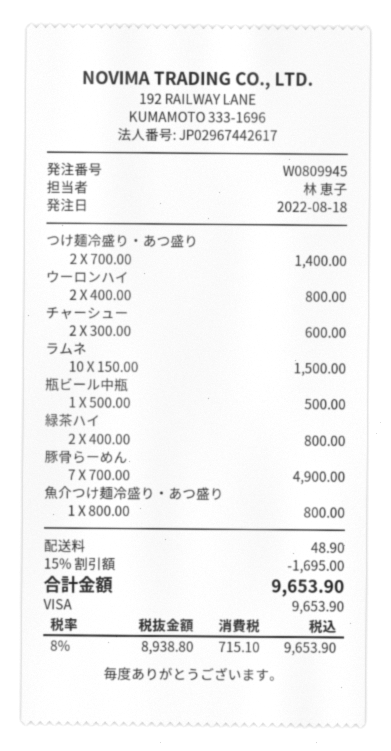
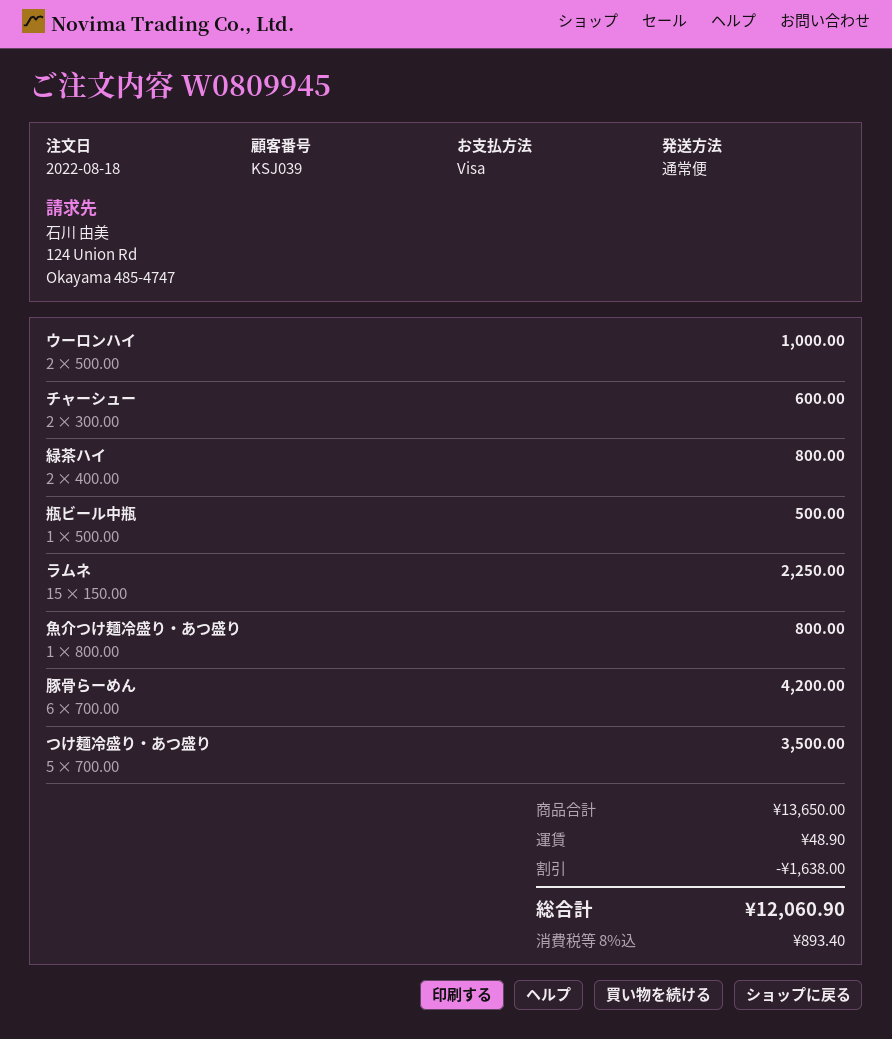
つけ麺冷盛り・あつ盛り: 2 x 700.00 = 1400.00 -> 5 x 700.00 = 3500.00
ウーロンハイ: 2 x 400.00 = 800.00 -> 2 x 500.00 = 1000.00
ラムネ: 10 x 150.00 = 1500.00 -> 15 x 150.00 = 2250.00
豚骨らーめん: 7 x 700.00 = 4900.00 -> 6 x 700.00 = 4200.00
discount: 1695.00 -> 1638.00
tax: 8% = 715.10 -> 8% = 893.40
total: 9653.90 -> 12060.90

